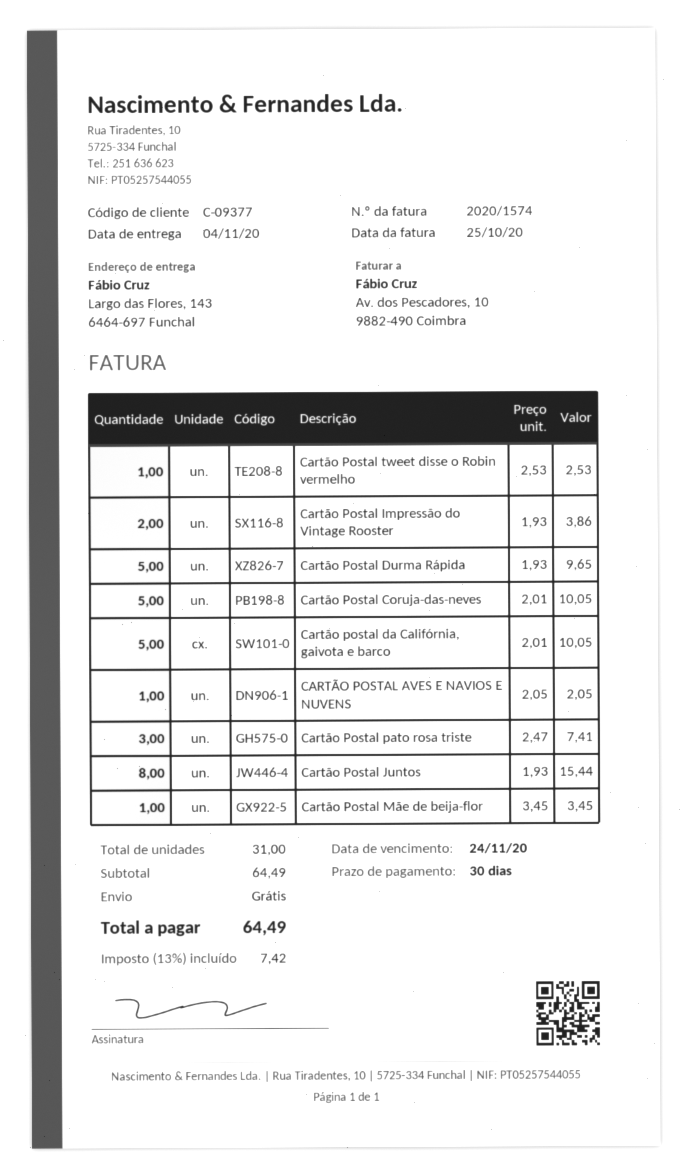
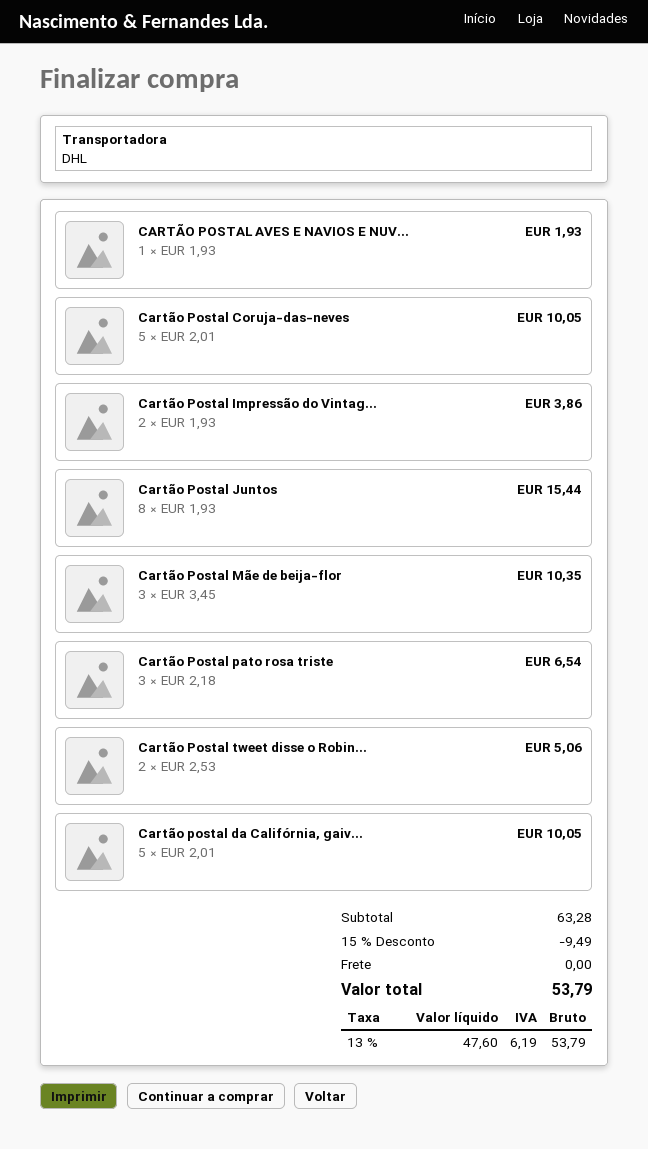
Cartão Postal tweet disse o Robin vermelho: 1 x 2.53 = 2.53 -> 2 x 2.53 = 5.06
Cartão Postal Durma Rápida: 5 x 1.93 = 9.65 -> none
CARTÃO POSTAL AVES E NAVIOS E NUVENS: 1 x 2.05 = 2.05 -> 1 x 1.93 = 1.93
Cartão Postal pato rosa triste: 3 x 2.47 = 7.41 -> 3 x 2.18 = 6.54
Cartão Postal Mãe de beija-flor: 1 x 3.45 = 3.45 -> 3 x 3.45 = 10.35
subtotal: 64.49 -> 63.28
discount: none -> 15% = 9.49
tax: 13% = 7.42 -> 13% = 6.19
total: 64.49 -> 53.79

